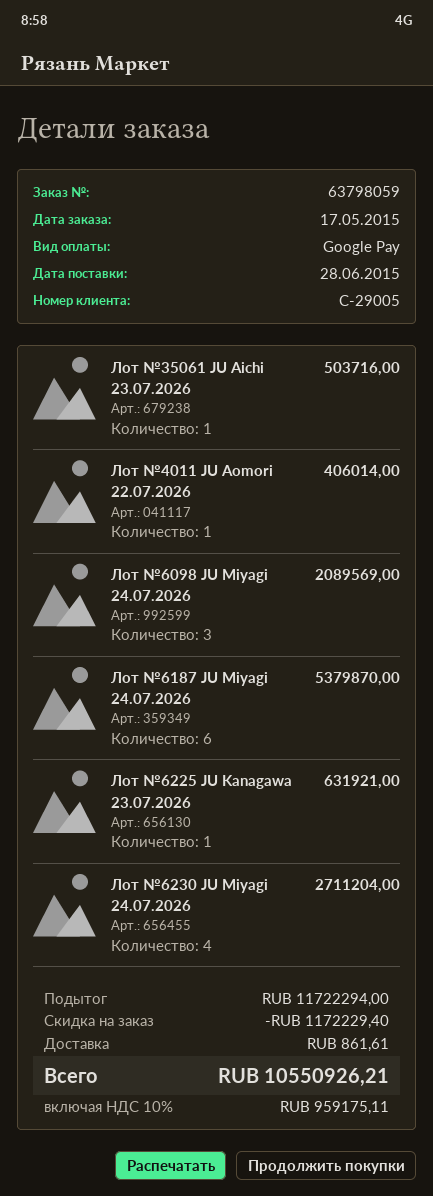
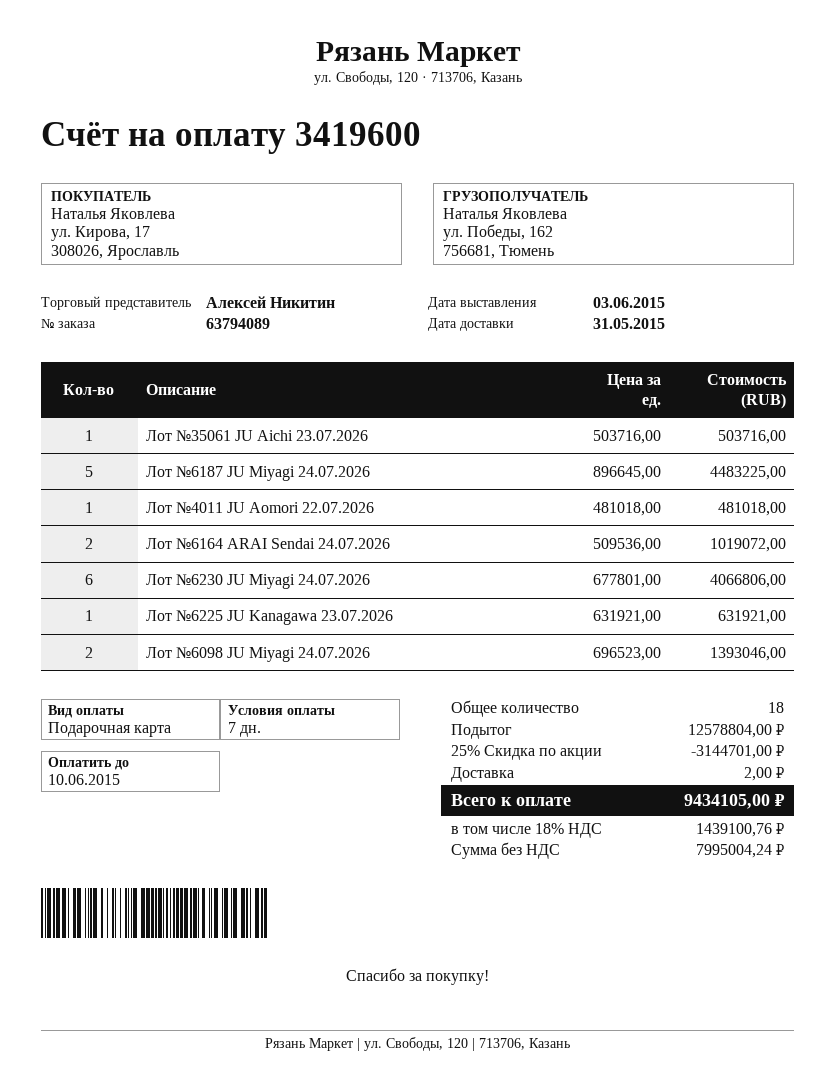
order number: 63798059 -> 63794089
delivery date: 2015-06-28 -> 2015-05-31
payment method: Google Pay -> gift card
Лот №4011 JU Aomori 22.07.2026: 1 for 406014.00 -> 1 for 481018.00
Лот №6098 JU Miyagi 24.07.2026: 3 for 2089569.00 -> 2 for 1393046.00
Лот №6187 JU Miyagi 24.07.2026: 6 for 5379870.00 -> 5 for 4483225.00
Лот №6230 JU Miyagi 24.07.2026: 4 for 2711204.00 -> 6 for 4066806.00
Лот №6164 ARAI Sendai 24.07.2026: none -> 2 for 1019072.00
subtotal: 11722294.00 -> 12578804.00
discount: 1172229.40 -> 3144701.00
shipping: 861.61 -> 2.00
tax: 10% = 959175.11 -> 18% = 1439100.76
total: 10550926.21 -> 9434105.00

